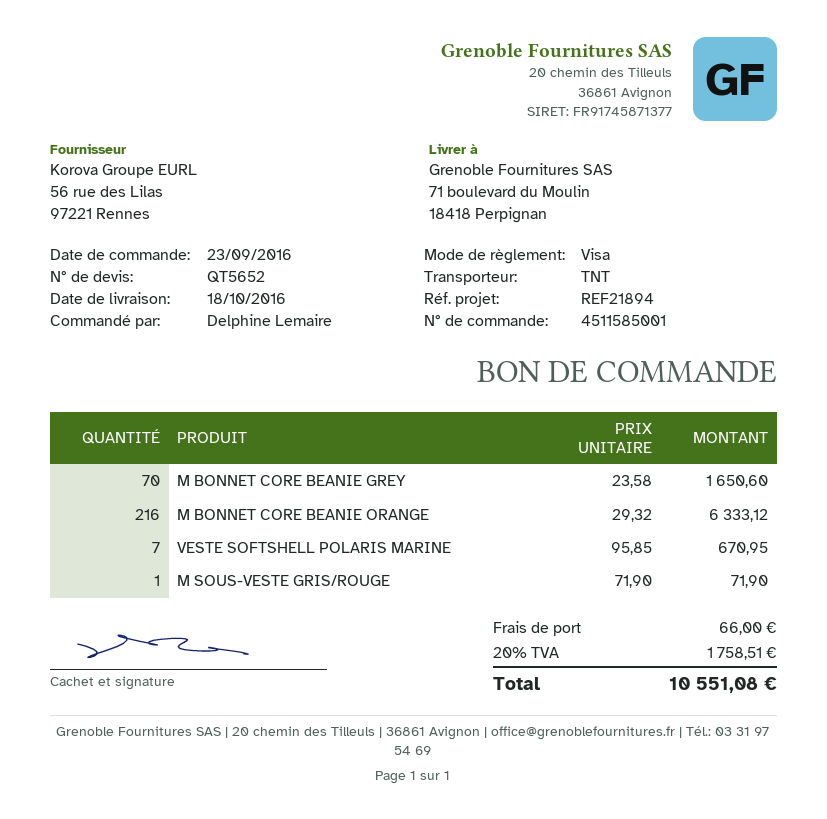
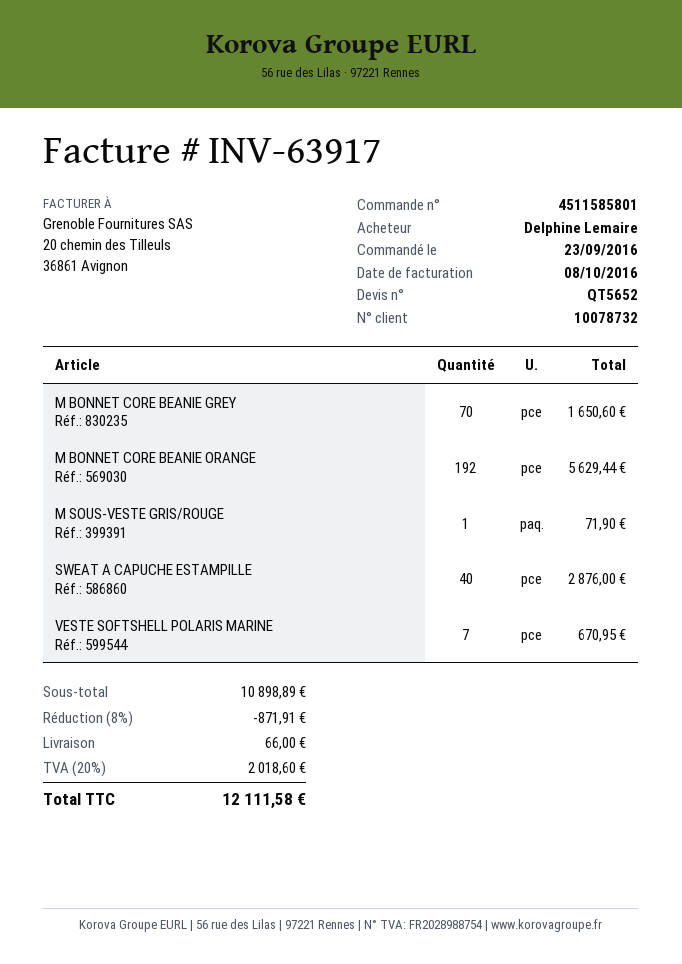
order number: 4511585001 -> 4511585801
M BONNET CORE BEANIE ORANGE: 216 for 6333.12 -> 192 for 5629.44
SWEAT A CAPUCHE ESTAMPILLE: none -> 40 for 2876.00
discount: none -> 8% = 871.91
tax: 20% = 1758.51 -> 20% = 2018.60
total: 10551.08 -> 12111.58

